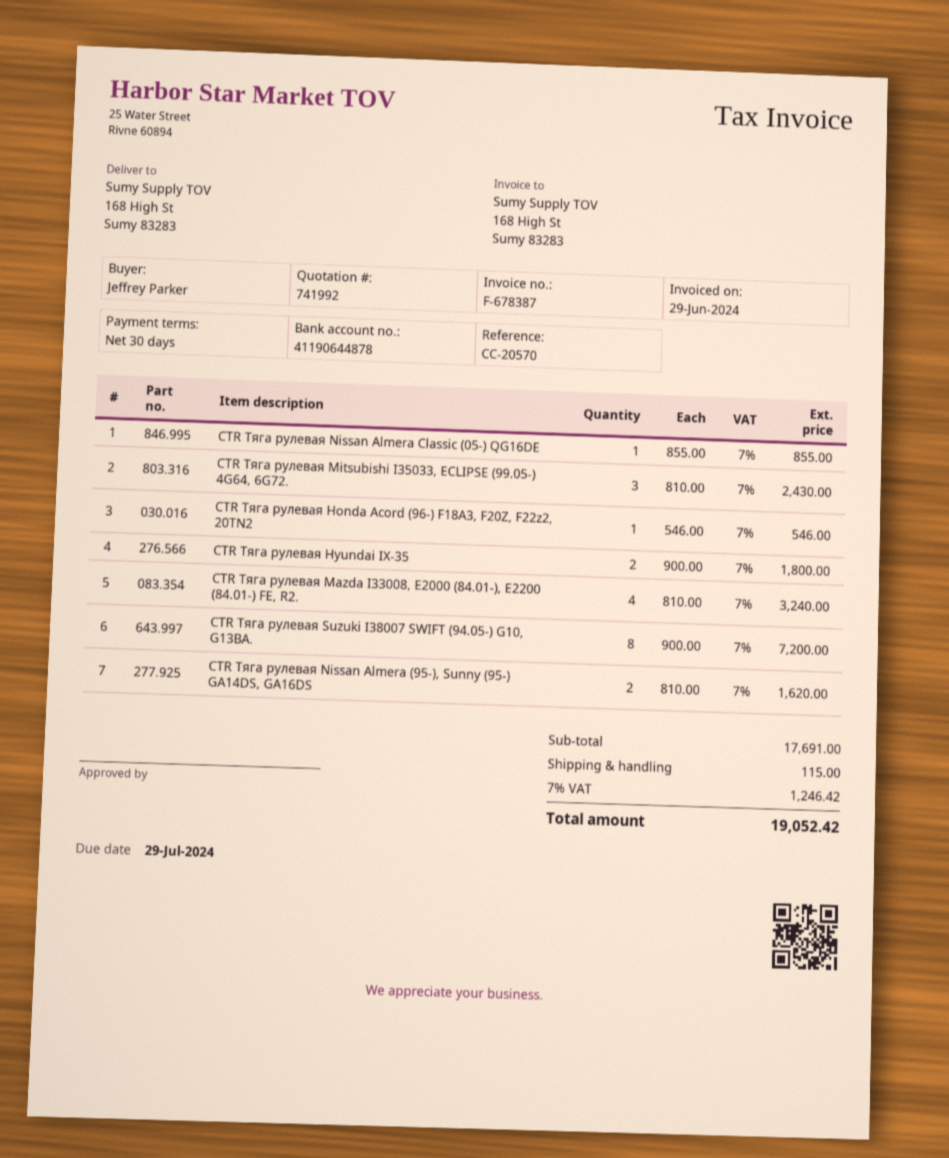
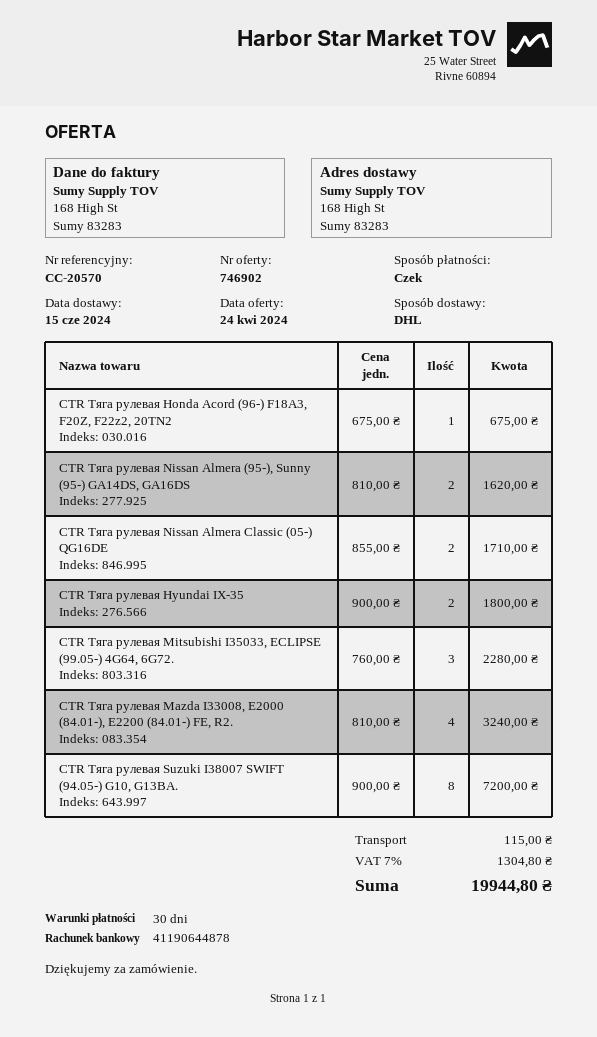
quote number: 741992 -> 746902
CTR Тяга рулевая Nissan Almera Classic (05-) QG16DE: 1 x 855.00 = 855.00 -> 2 x 855.00 = 1710.00
CTR Тяга рулевая Mitsubishi I35033, ECLIPSE (99.05-) 4G64, 6G72.: 3 x 810.00 = 2430.00 -> 3 x 760.00 = 2280.00
CTR Тяга рулевая Honda Acord (96-) F18A3, F20Z, F22z2, 20TN2: 1 x 546.00 = 546.00 -> 1 x 675.00 = 675.00
tax: 7% = 1246.42 -> 7% = 1304.80
total: 19052.42 -> 19944.80

